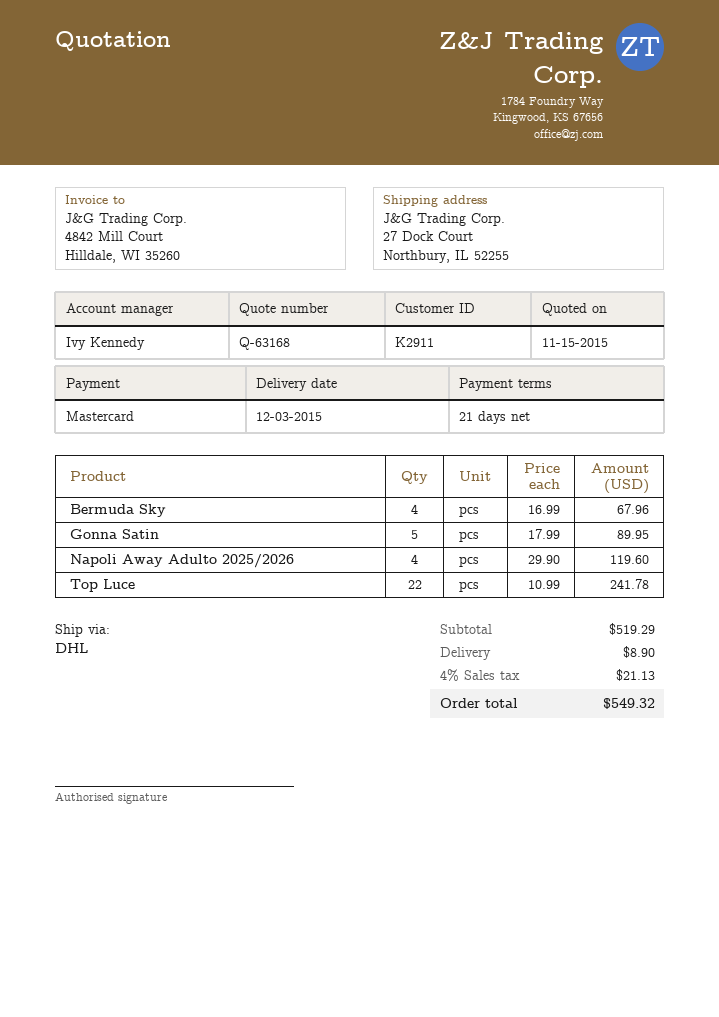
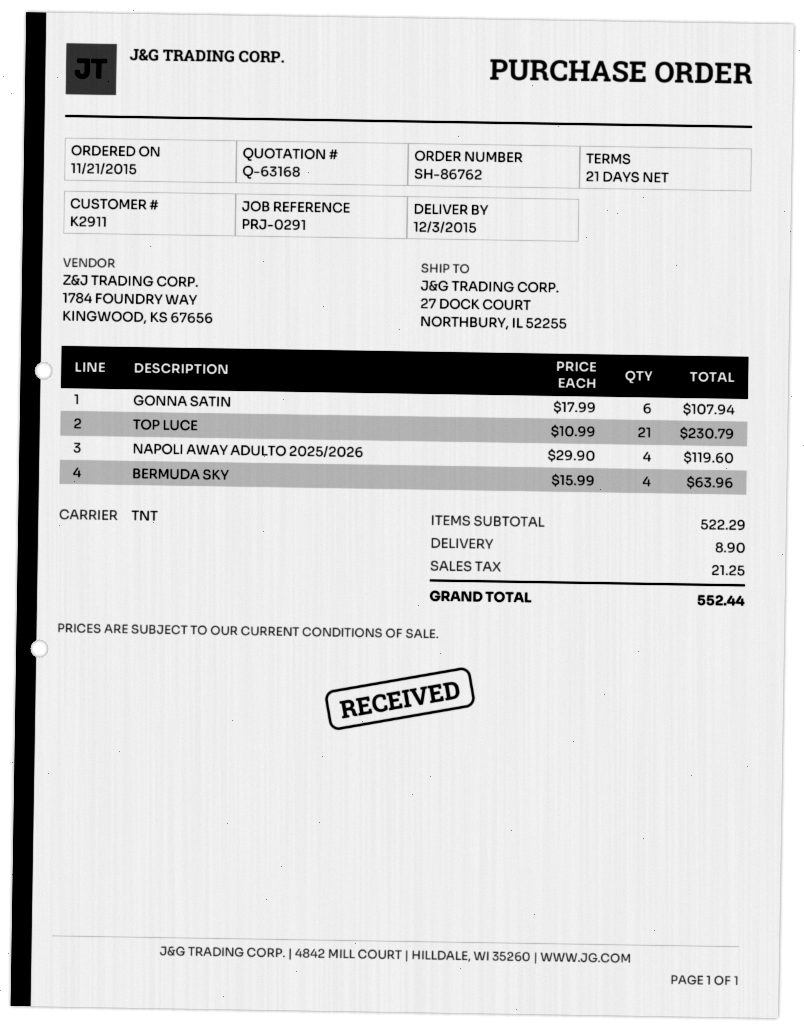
shipping method: DHL -> TNT
Bermuda Sky: 4 x 16.99 = 67.96 -> 4 x 15.99 = 63.96
Gonna Satin: 5 x 17.99 = 89.95 -> 6 x 17.99 = 107.94
Top Luce: 22 x 10.99 = 241.78 -> 21 x 10.99 = 230.79
subtotal: 519.29 -> 522.29
tax: 21.13 -> 21.25
total: 549.32 -> 552.44

